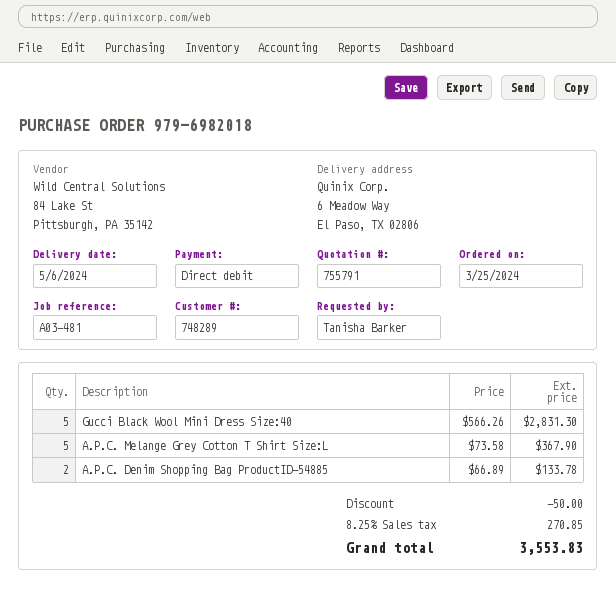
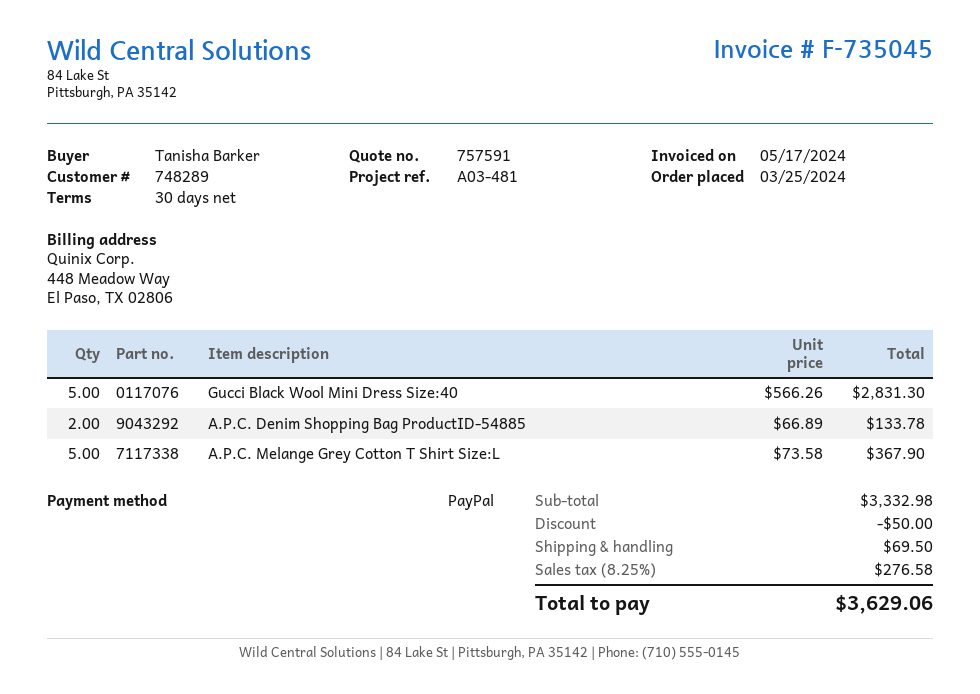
quote number: 755791 -> 757591
payment method: direct debit -> PayPal
shipping: none -> 69.50
tax: 8.25% = 270.85 -> 8.25% = 276.58
total: 3553.83 -> 3629.06

